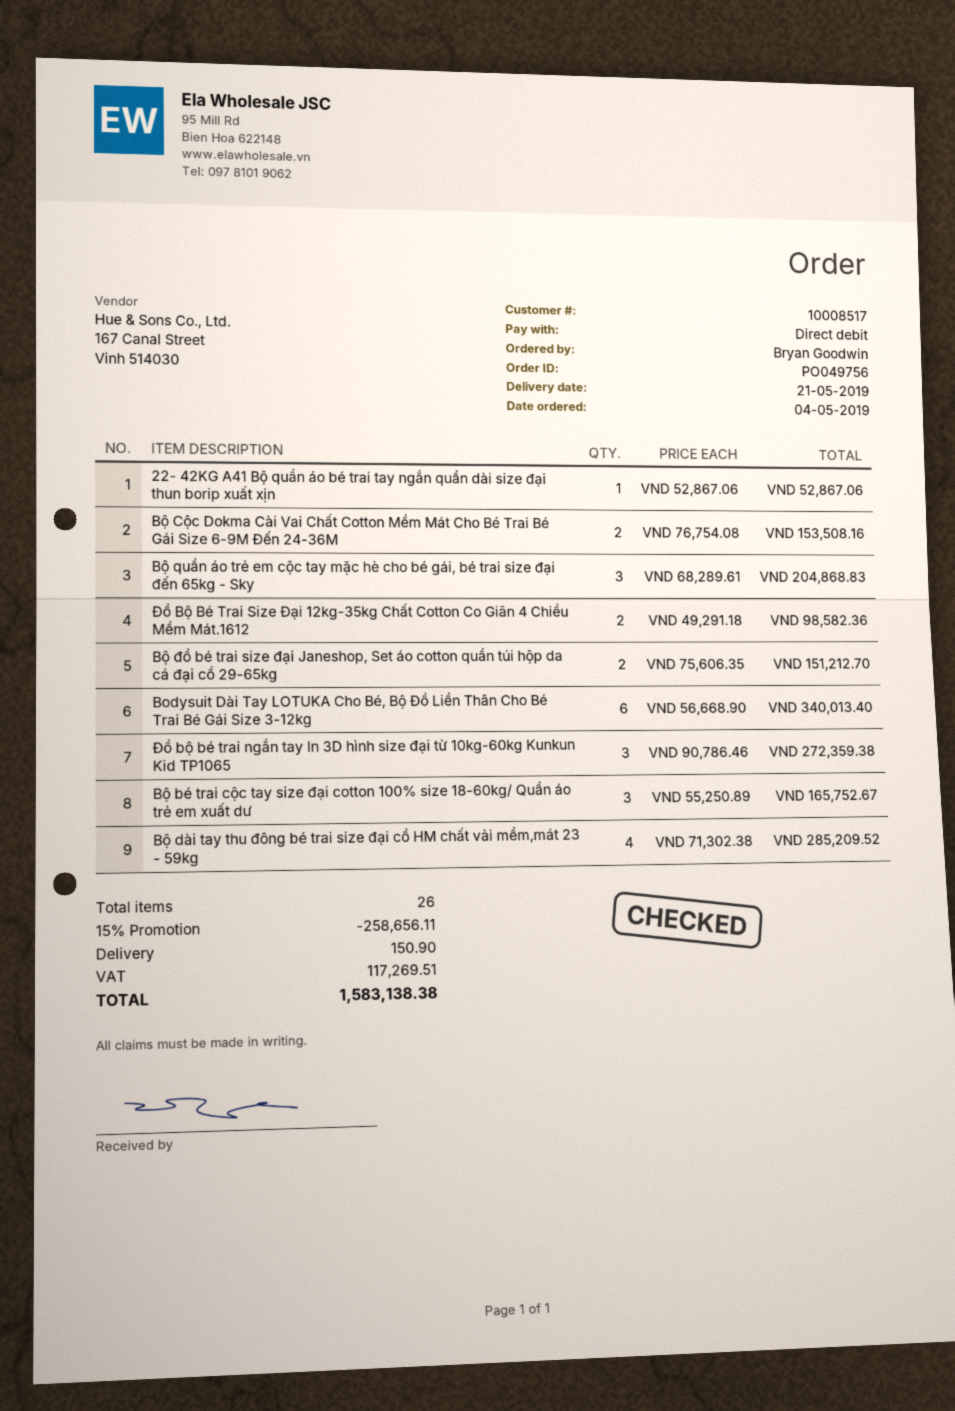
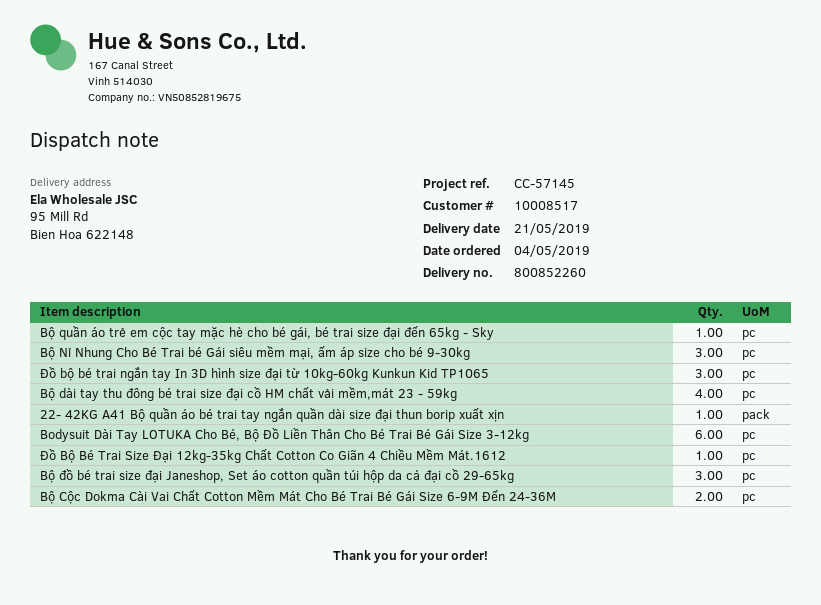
Bộ quần áo trẻ em cộc tay mặc hè cho bé gái, bé trai size đại đến 65kg - Sky: 3 -> 1
Đồ Bộ Bé Trai Size Đại 12kg-35kg Chất Cotton Co Giãn 4 Chiều Mềm Mát.1612: 2 -> 1
Bộ đồ bé trai size đại Janeshop, Set áo cotton quần túi hộp da cá đại cồ 29-65kg: 2 -> 3
Bộ bé trai cộc tay size đại cotton 100% size 18-60kg/ Quần áo trẻ em xuất dư: 3 -> none
Bộ Nỉ Nhung Cho Bé Trai bé Gái siêu mềm mại, ấm áp size cho bé 9-30kg: none -> 3

